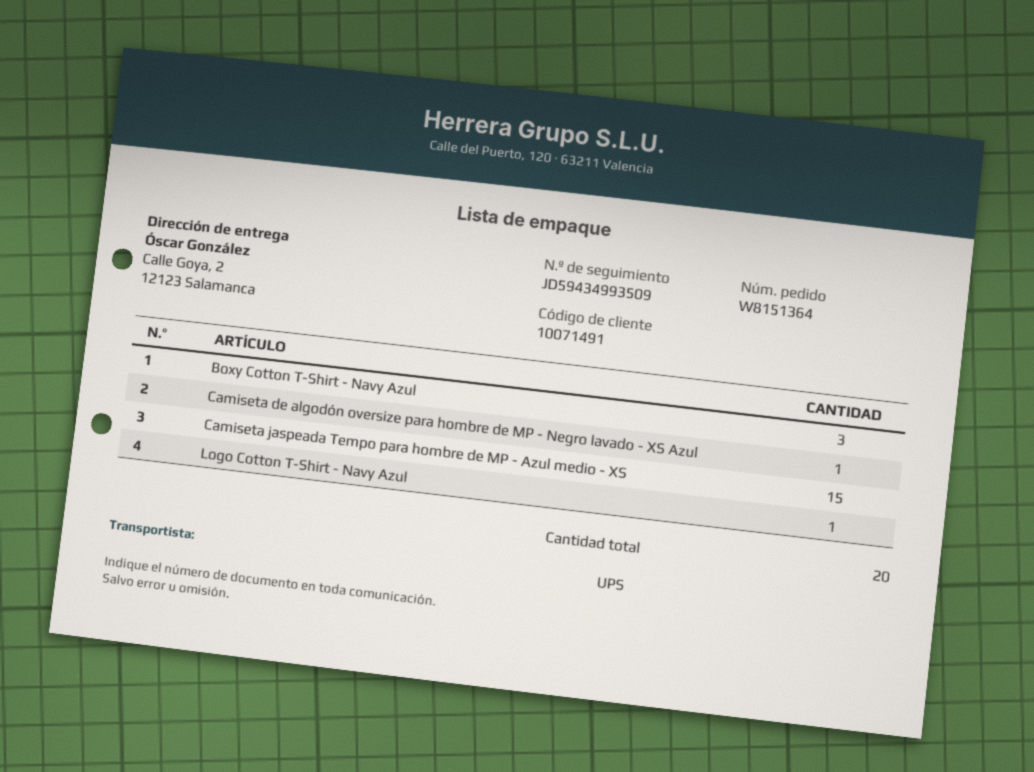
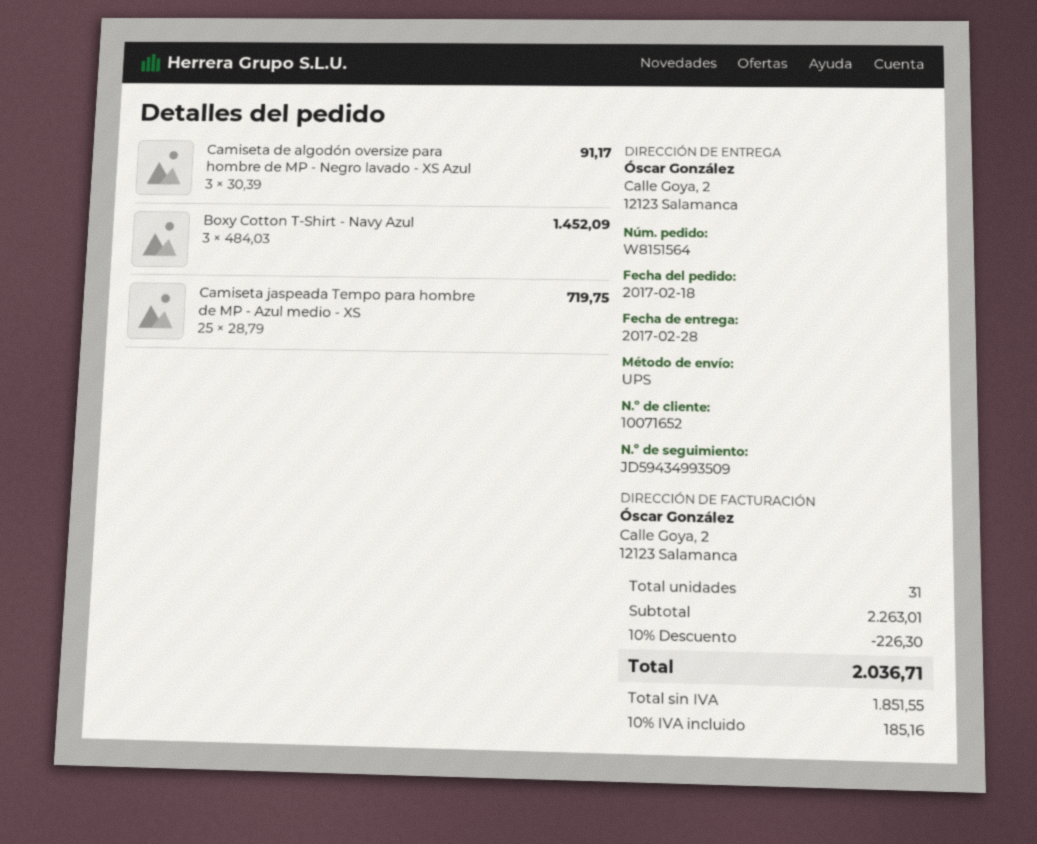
order number: W8151364 -> W8151564
customer number: 10071491 -> 10071652
Camiseta de algodón oversize para hombre de MP - Negro lavado - XS Azul: 1 -> 3
Camiseta jaspeada Tempo para hombre de MP - Azul medio - XS: 15 -> 25
Logo Cotton T-Shirt - Navy Azul: 1 -> none
total quantity: 20 -> 31

